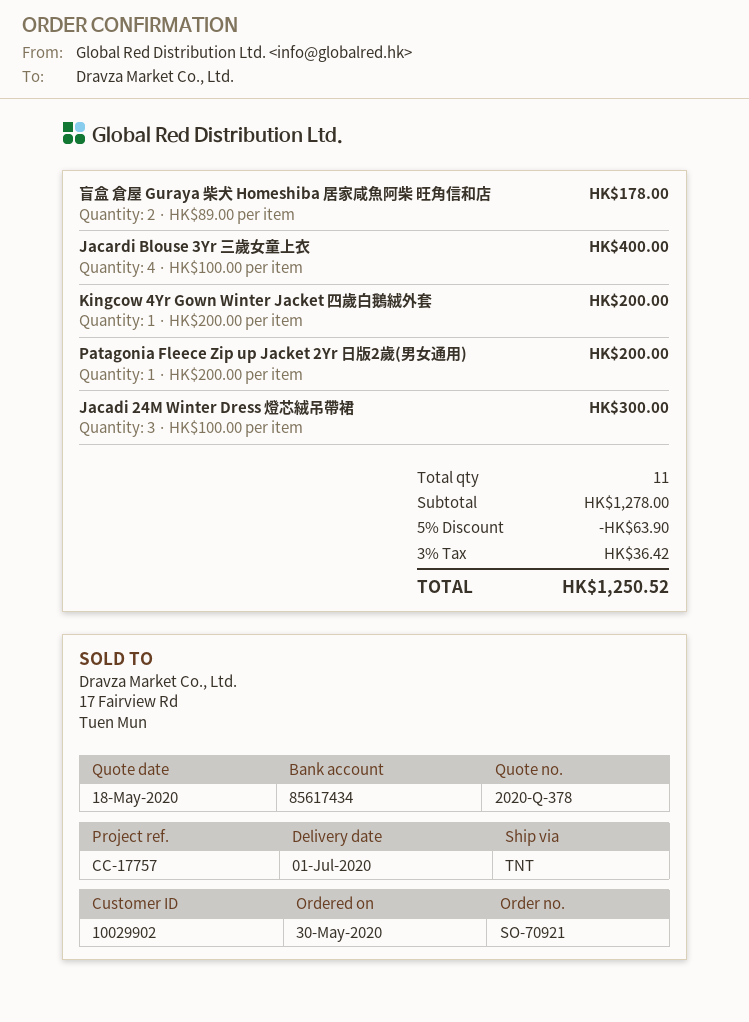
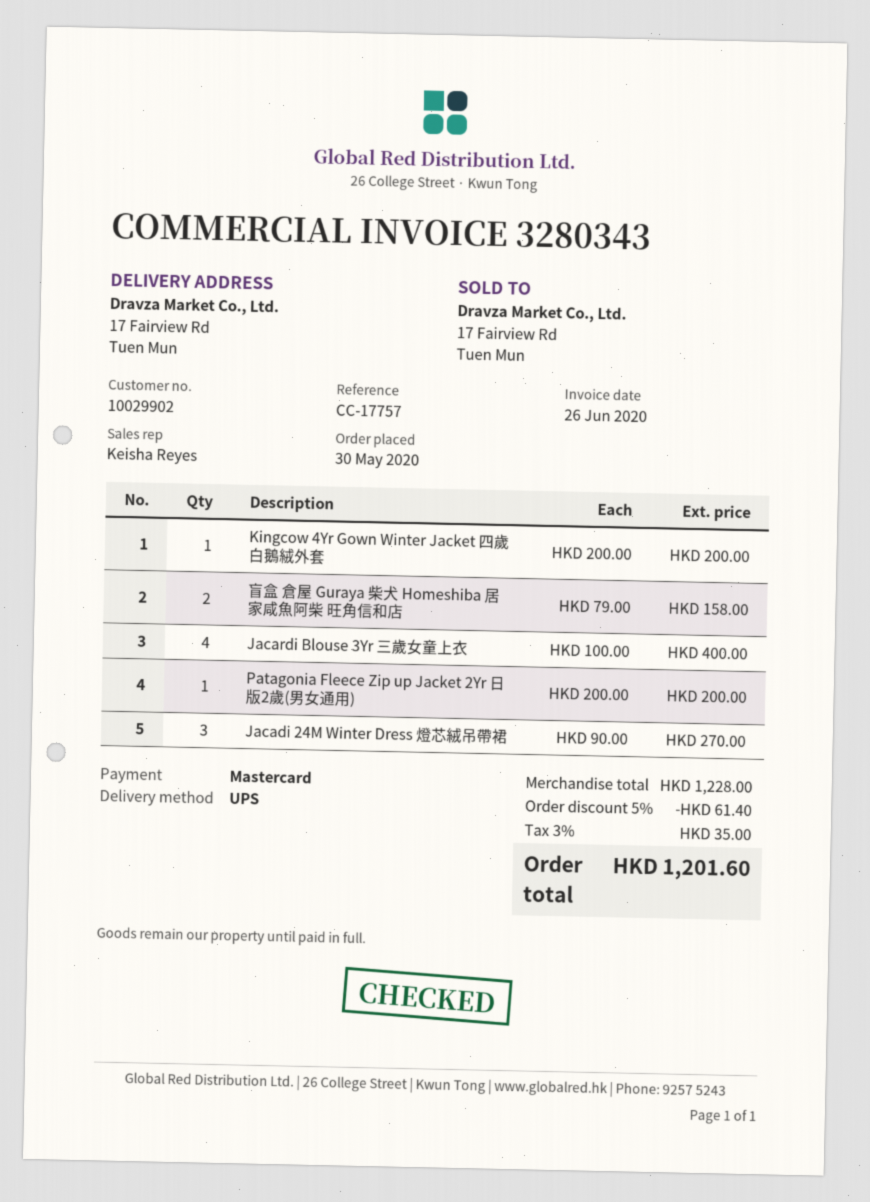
shipping method: TNT -> UPS
盲盒 倉屋 Guraya 柴犬 Homeshiba 居家咸魚阿柴 旺角信和店: 2 x 89.00 = 178.00 -> 2 x 79.00 = 158.00
Jacadi 24M Winter Dress 燈芯絨吊帶裙: 3 x 100.00 = 300.00 -> 3 x 90.00 = 270.00
subtotal: 1278.00 -> 1228.00
discount: 5% = 63.90 -> 5% = 61.40
tax: 3% = 36.42 -> 3% = 35.00
total: 1250.52 -> 1201.60

